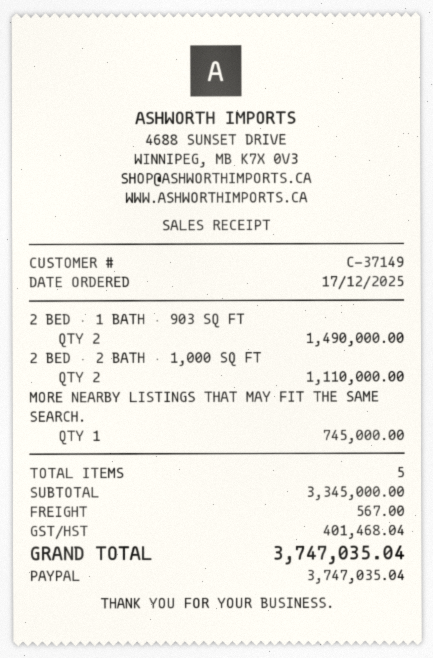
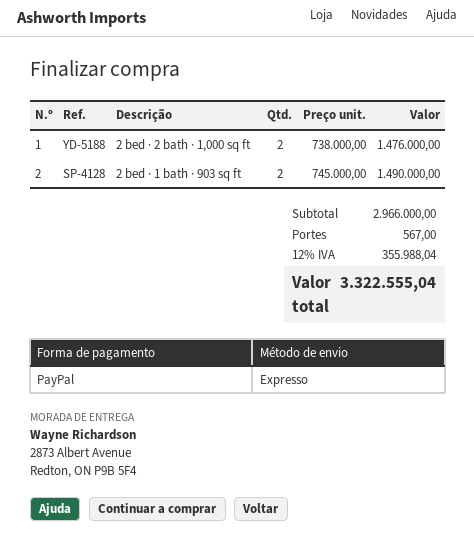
2 BED · 2 BATH · 1,000 SQ FT: 2 for 1110000.00 -> 2 for 1476000.00
MORE NEARBY LISTINGS THAT MAY FIT THE SAME SEARCH.: 1 for 745000.00 -> none
subtotal: 3345000.00 -> 2966000.00
tax: 401468.04 -> 355988.04
total: 3747035.04 -> 3322555.04

